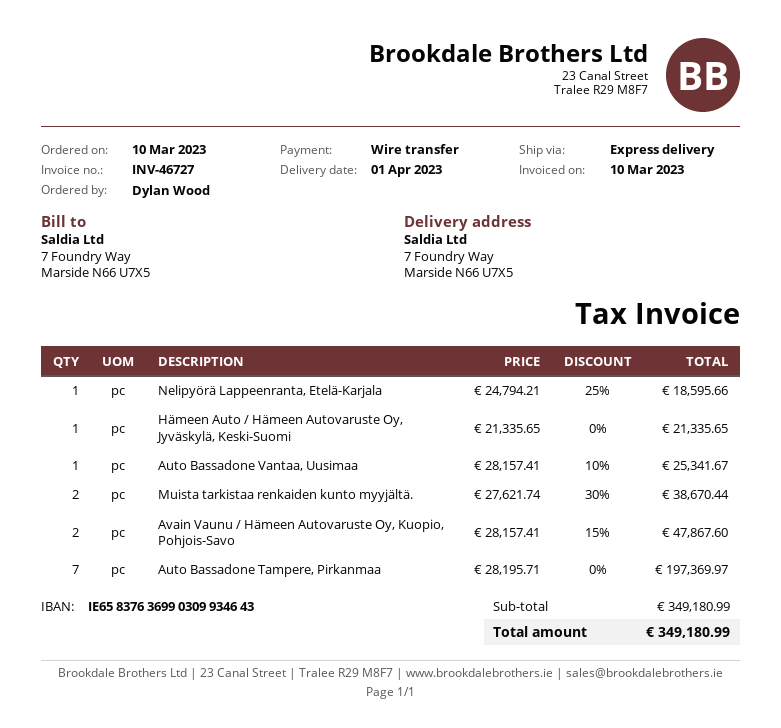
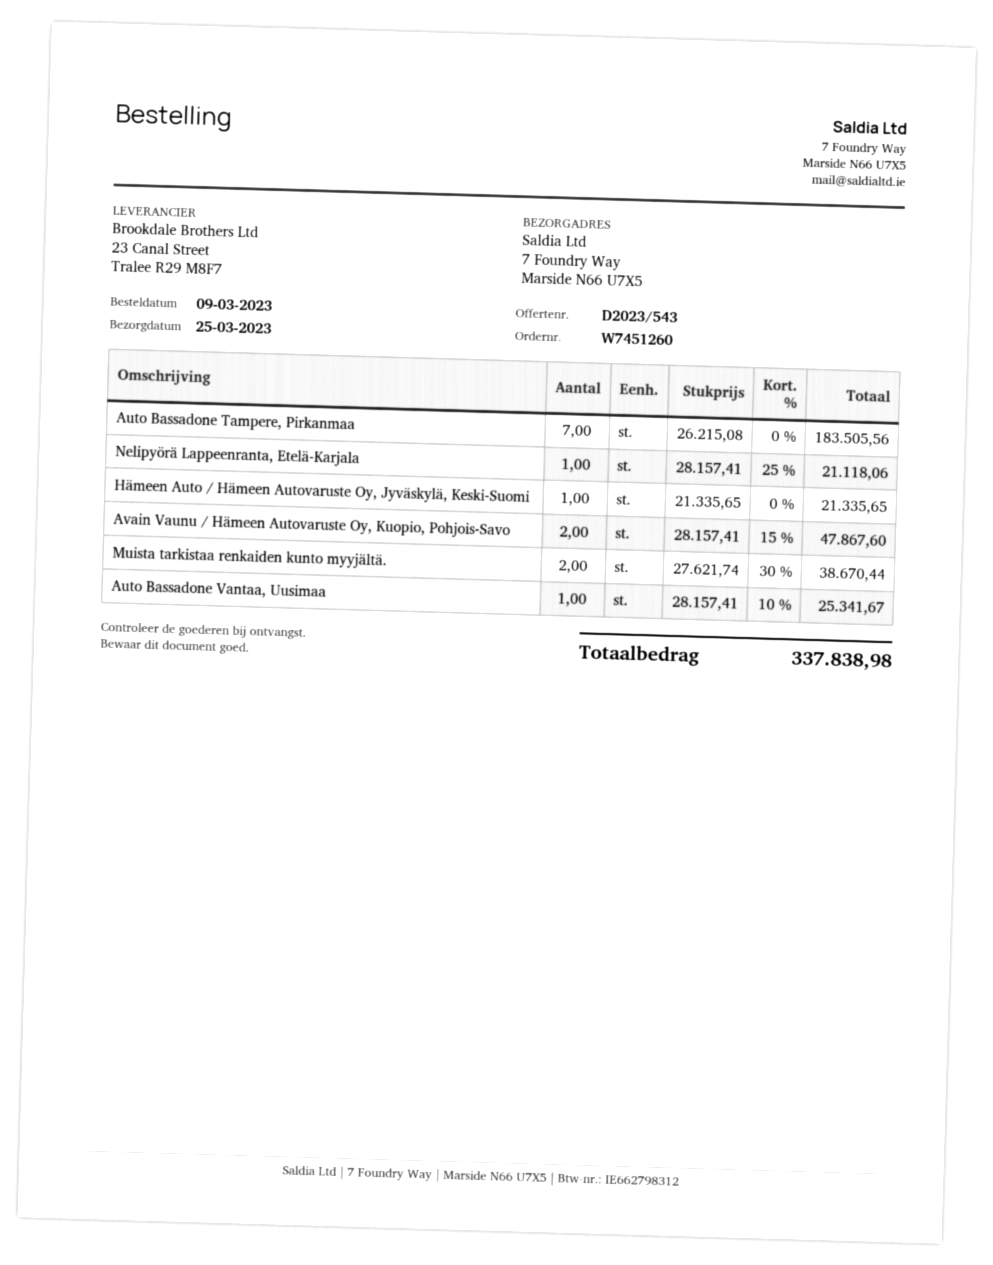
order date: 2023-03-10 -> 2023-03-09
delivery date: 2023-04-01 -> 2023-03-25
Nelipyörä Lappeenranta, Etelä-Karjala: 1 x 24794.21 - 25% = 18595.66 -> 1 x 28157.41 - 25% = 21118.06
Auto Bassadone Tampere, Pirkanmaa: 7 x 28195.71 = 197369.97 -> 7 x 26215.08 = 183505.56
total: 349180.99 -> 337838.98

